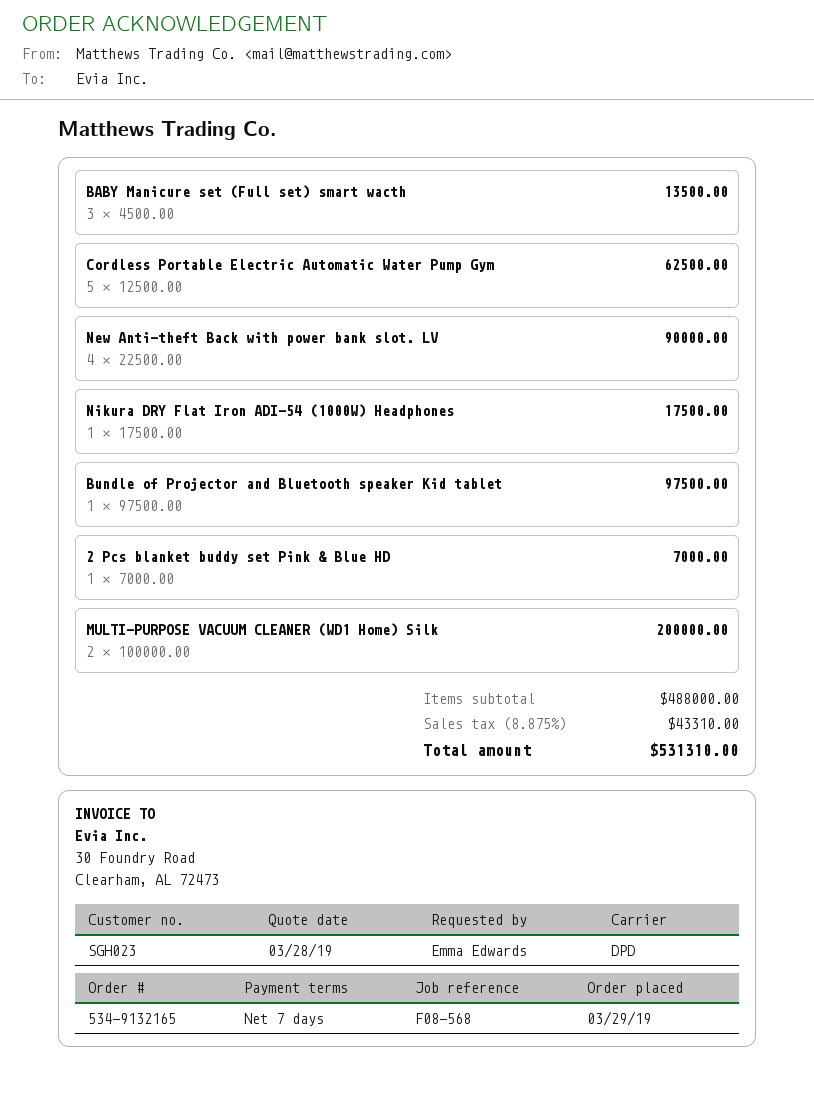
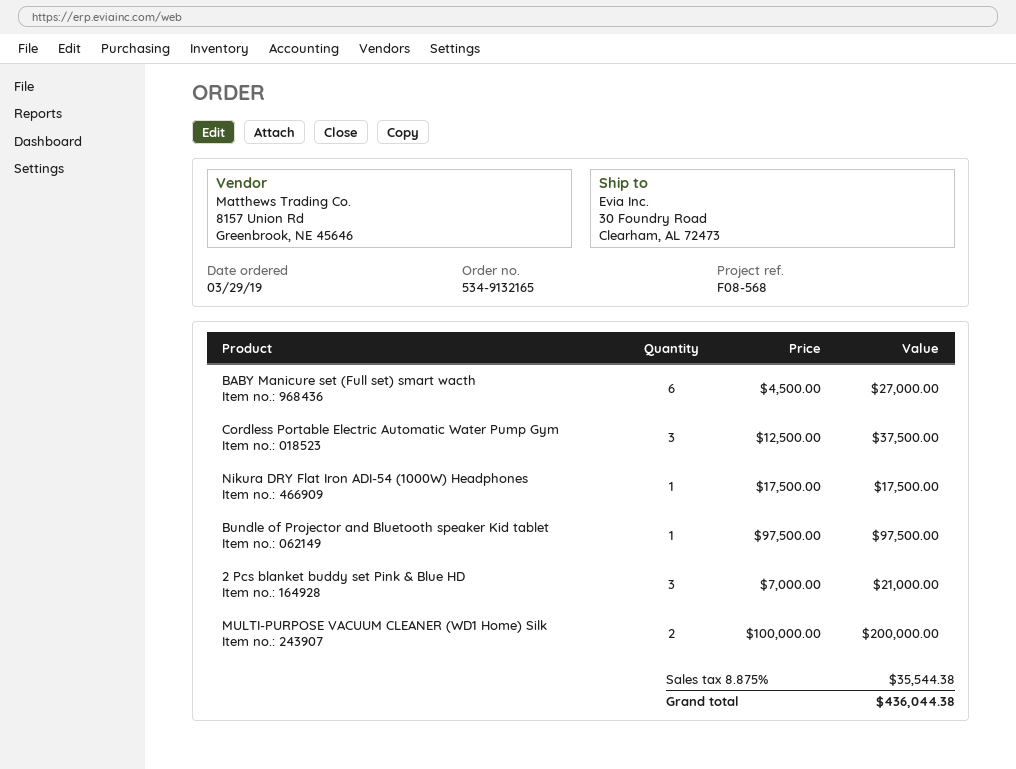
BABY Manicure set (Full set) smart wacth: 3 x 4500.00 = 13500.00 -> 6 x 4500.00 = 27000.00
Cordless Portable Electric Automatic Water Pump Gym: 5 x 12500.00 = 62500.00 -> 3 x 12500.00 = 37500.00
New Anti-theft Back with power bank slot. LV: 4 x 22500.00 = 90000.00 -> none
2 Pcs blanket buddy set Pink & Blue HD: 1 x 7000.00 = 7000.00 -> 3 x 7000.00 = 21000.00
tax: 8.875% = 43310.00 -> 8.875% = 35544.38
total: 531310.00 -> 436044.38

